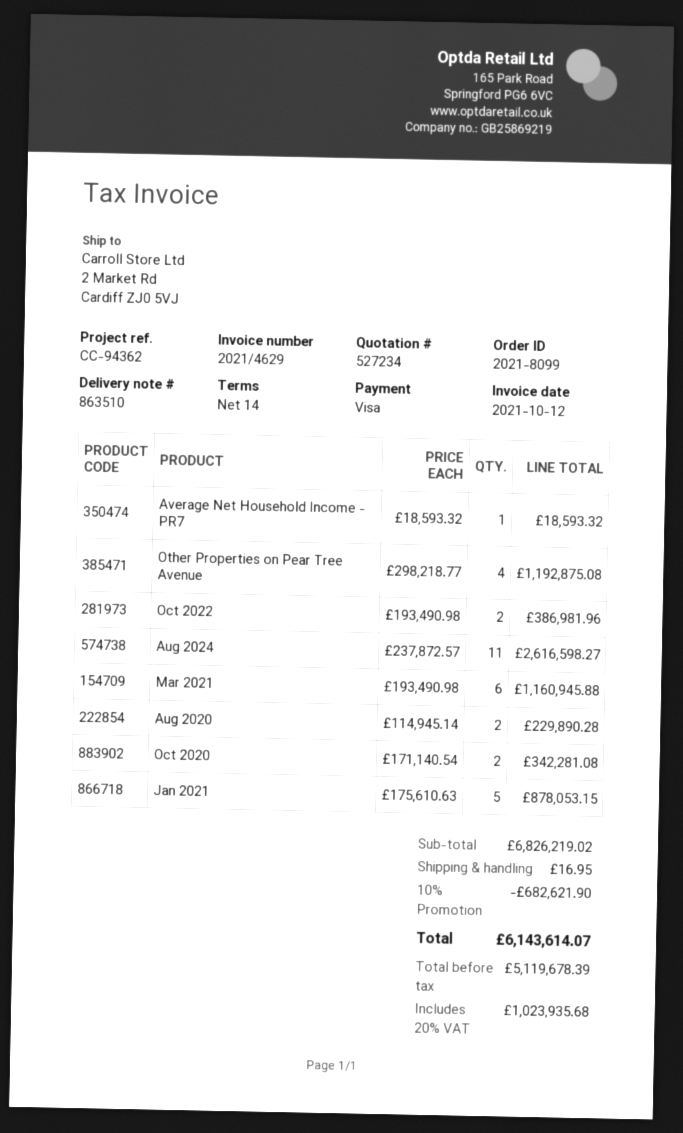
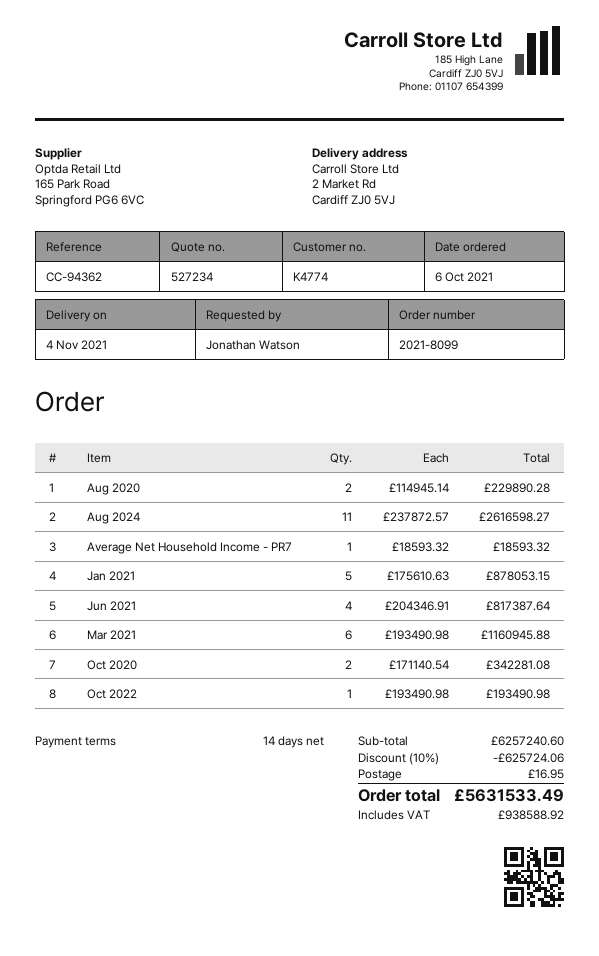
Other Properties on Pear Tree Avenue: 4 x 298218.77 = 1192875.08 -> none
Oct 2022: 2 x 193490.98 = 386981.96 -> 1 x 193490.98 = 193490.98
Jun 2021: none -> 4 x 204346.91 = 817387.64
subtotal: 6826219.02 -> 6257240.60
discount: 10% = 682621.90 -> 10% = 625724.06
tax: 1023935.68 -> 938588.92
total: 6143614.07 -> 5631533.49

